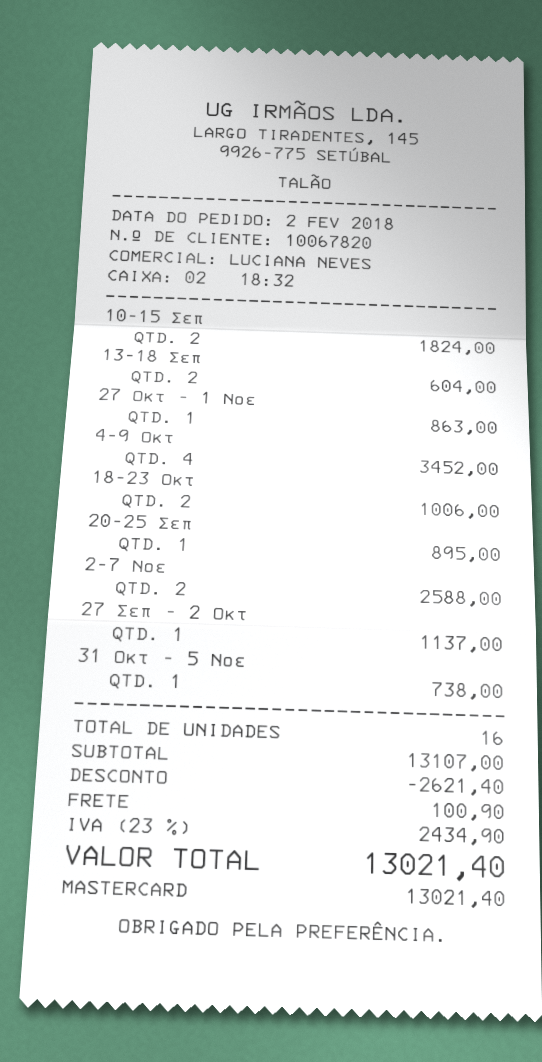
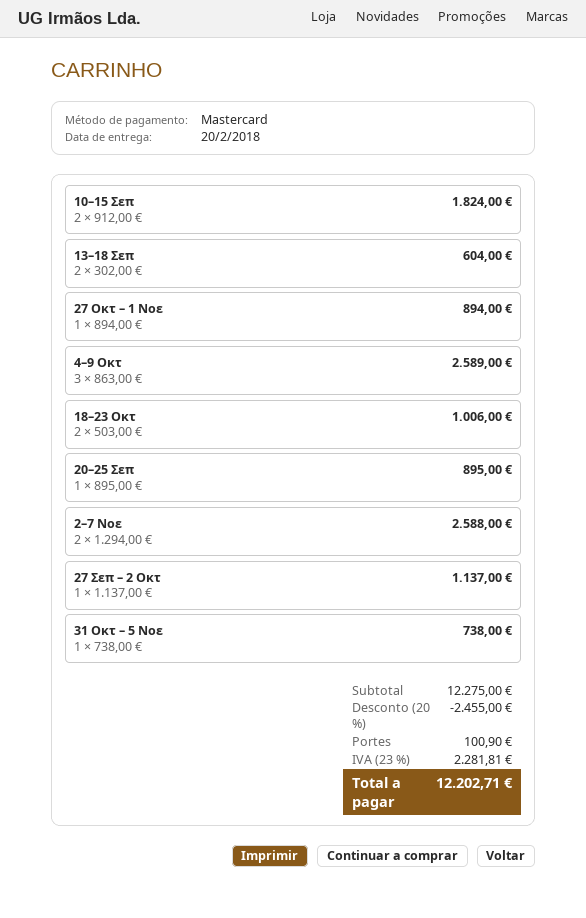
27 Οκτ – 1 Νοε: 1 for 863.00 -> 1 for 894.00
4–9 Οκτ: 4 for 3452.00 -> 3 for 2589.00
subtotal: 13107.00 -> 12275.00
discount: 2621.40 -> 2455.00
tax: 23% = 2434.90 -> 23% = 2281.81
total: 13021.40 -> 12202.71

